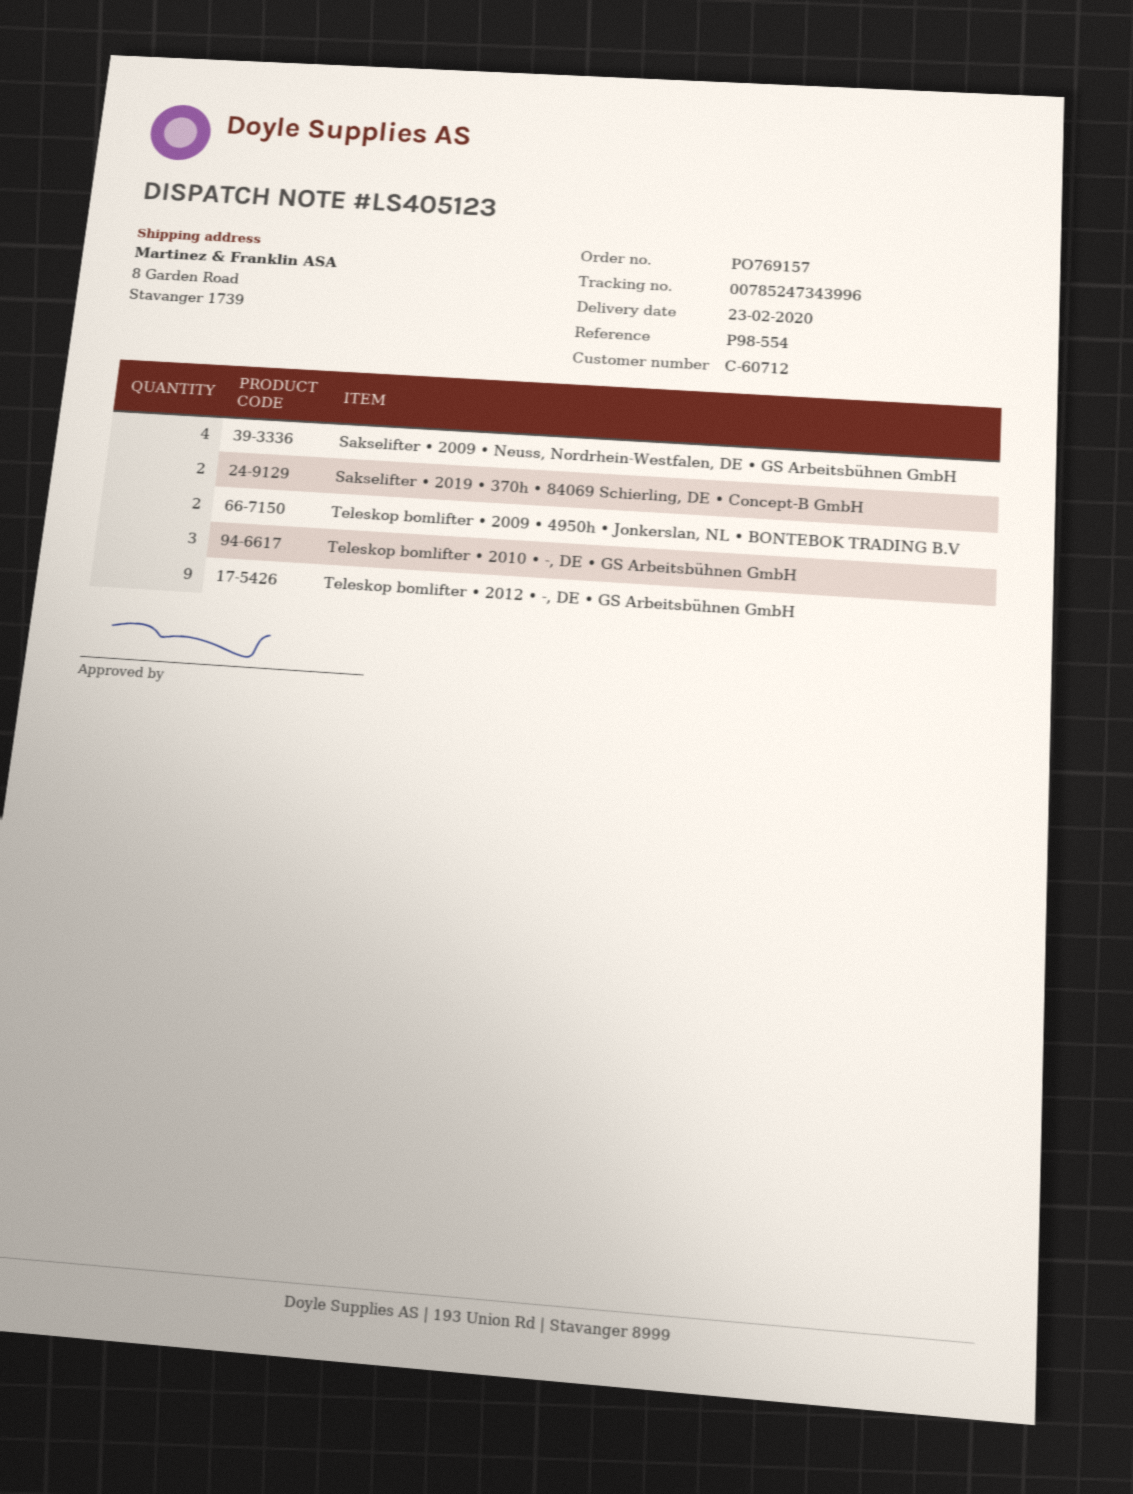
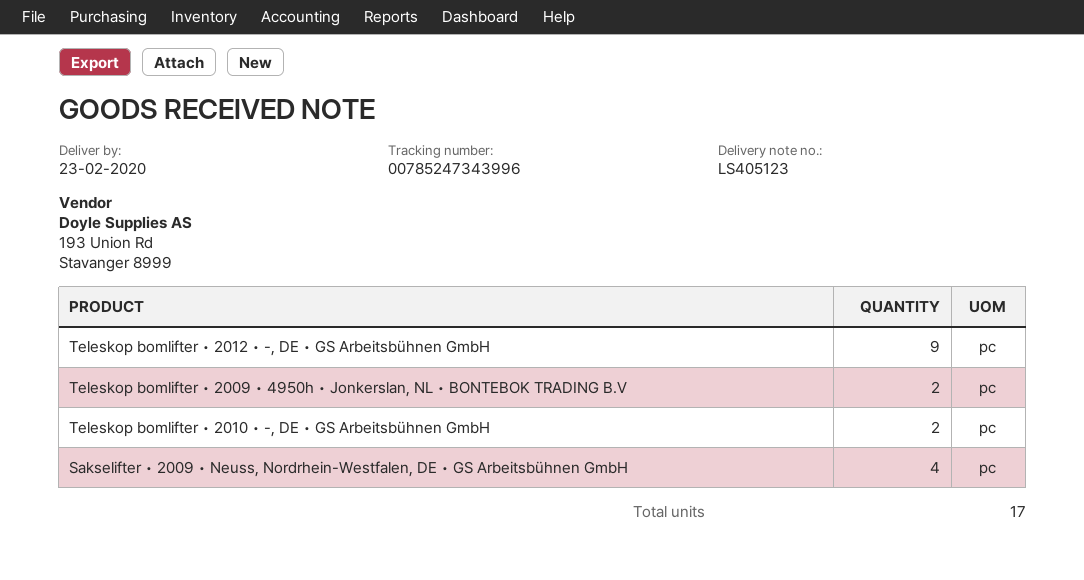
Sakselifter • 2019 • 370h • 84069 Schierling, DE • Concept-B GmbH: 2 -> none
Teleskop bomlifter • 2010 • -, DE • GS Arbeitsbühnen GmbH: 3 -> 2

